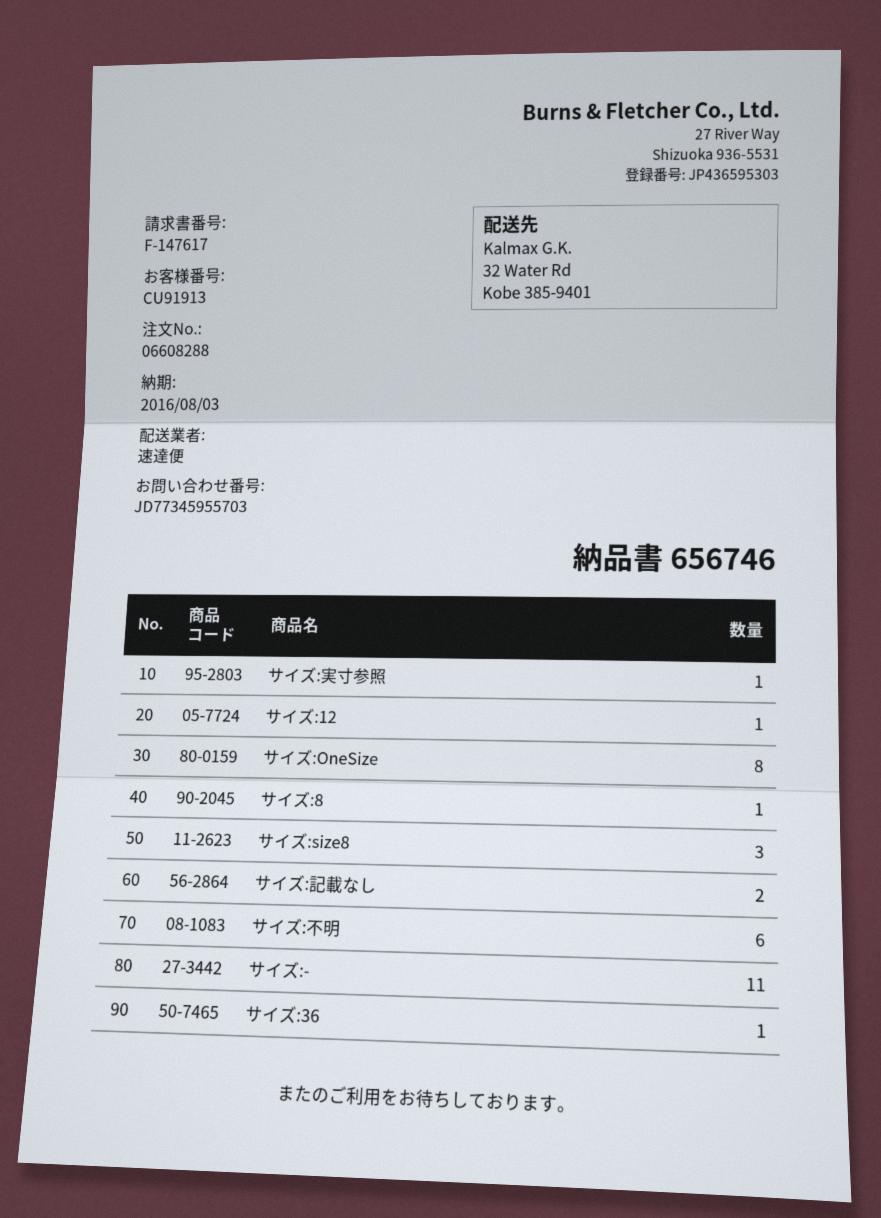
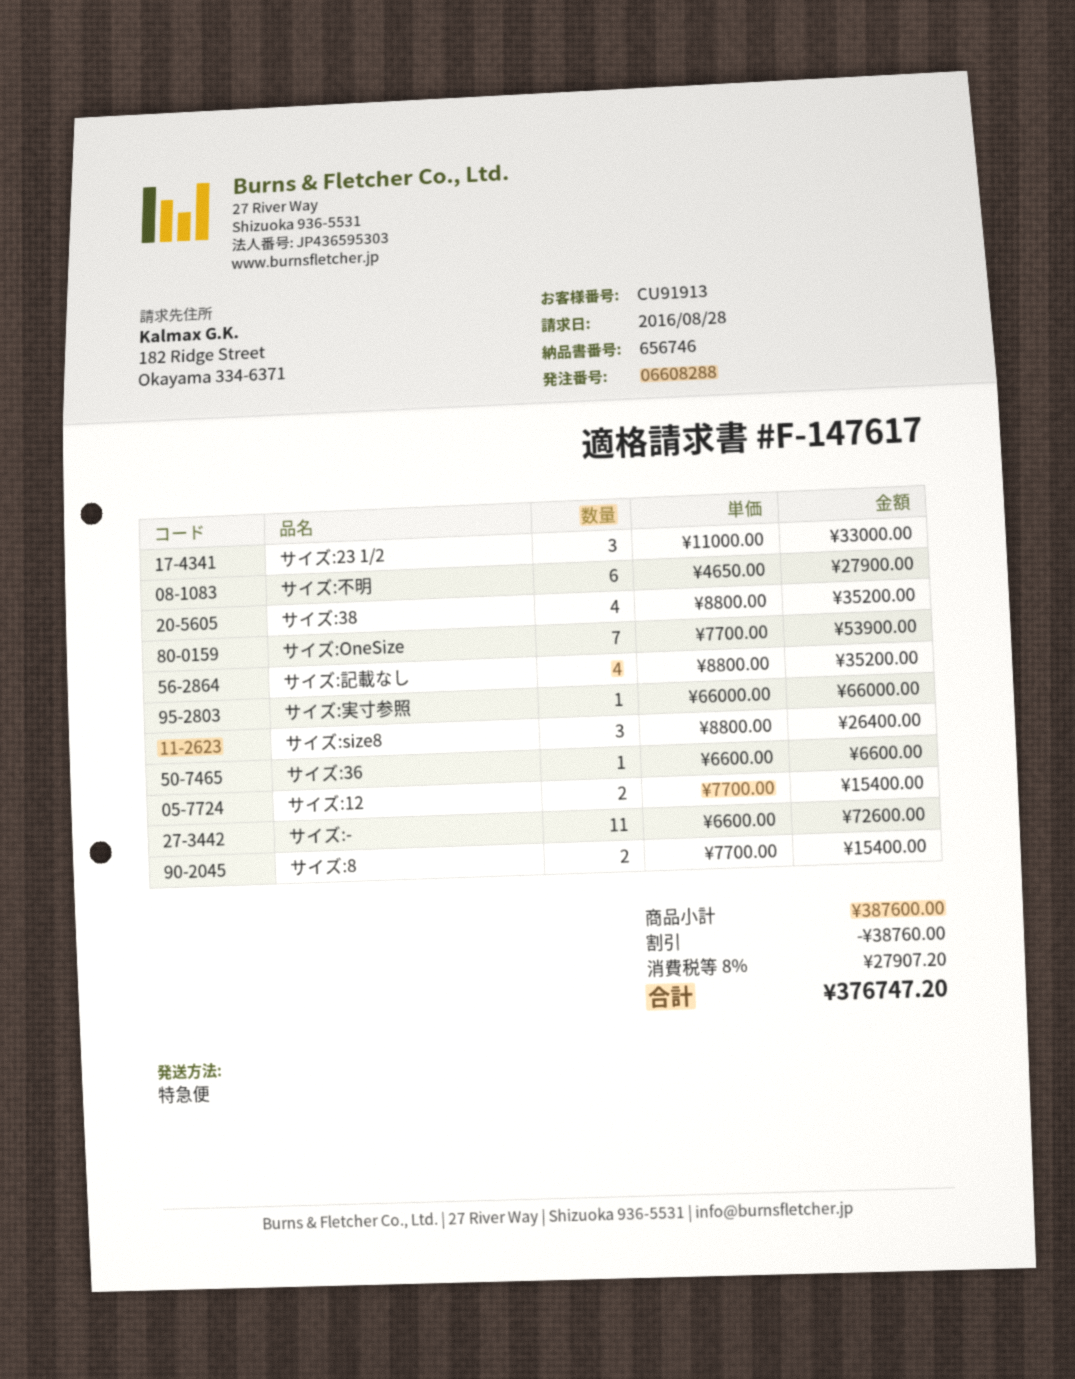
サイズ:12: 1 -> 2
サイズ:OneSize: 8 -> 7
サイズ:8: 1 -> 2
サイズ:記載なし: 2 -> 4
サイズ:23 1/2: none -> 3
サイズ:38: none -> 4

